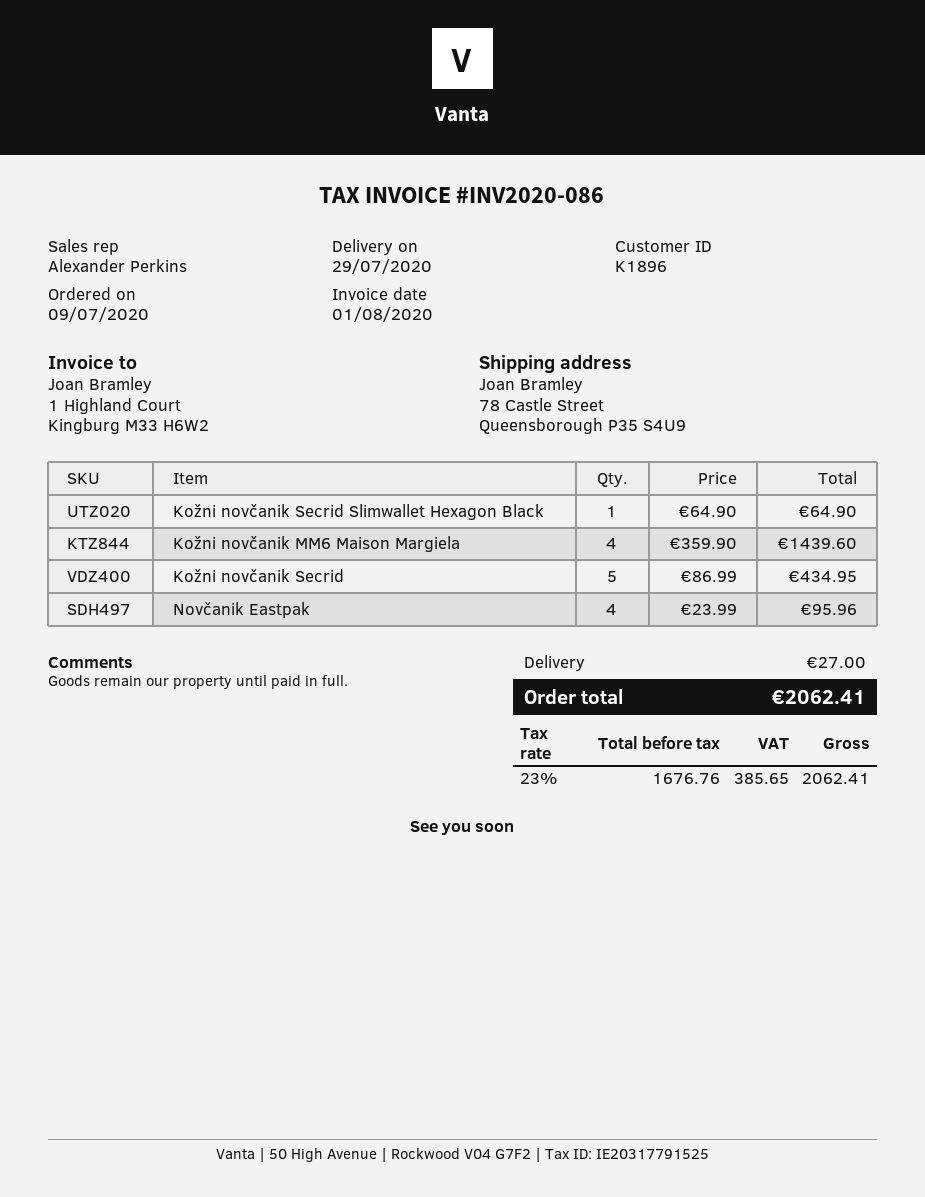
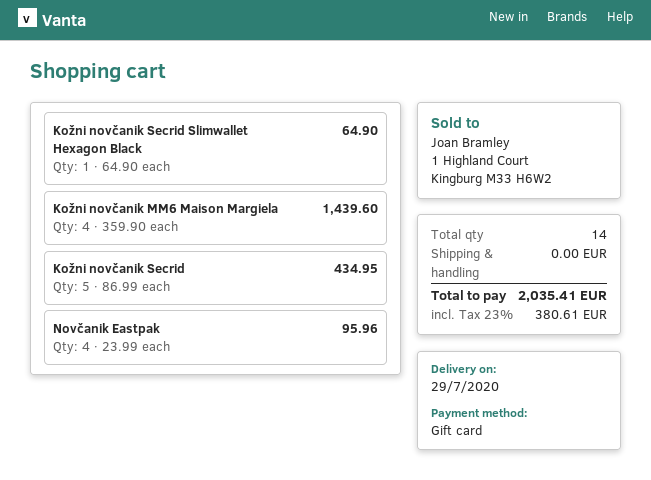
shipping: 27.00 -> 0.00
tax: 23% = 385.65 -> 23% = 380.61
total: 2062.41 -> 2035.41

